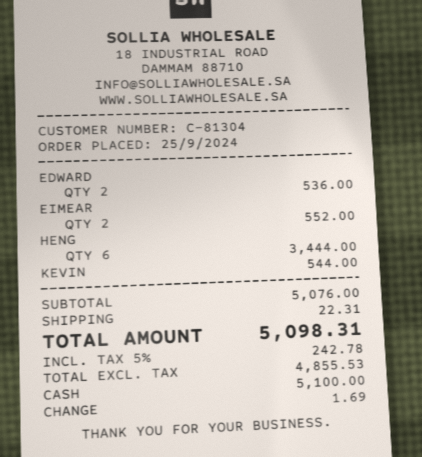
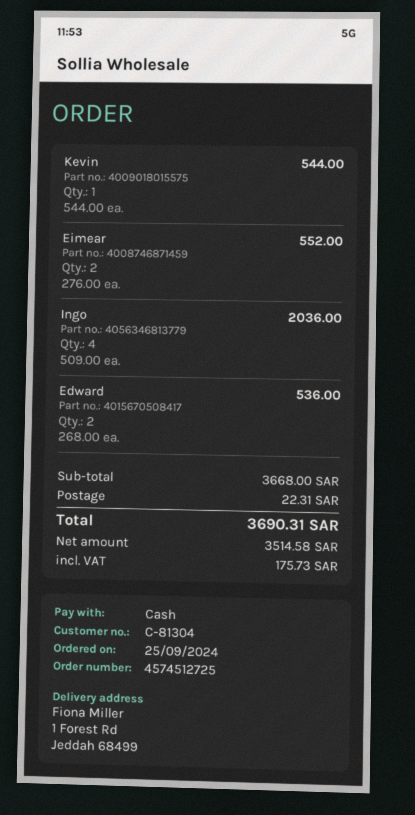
HENG: 6 for 3444.00 -> none
Ingo: none -> 4 for 2036.00
subtotal: 5076.00 -> 3668.00
net: 4855.53 -> 3514.58
tax: 242.78 -> 175.73
total: 5098.31 -> 3690.31

